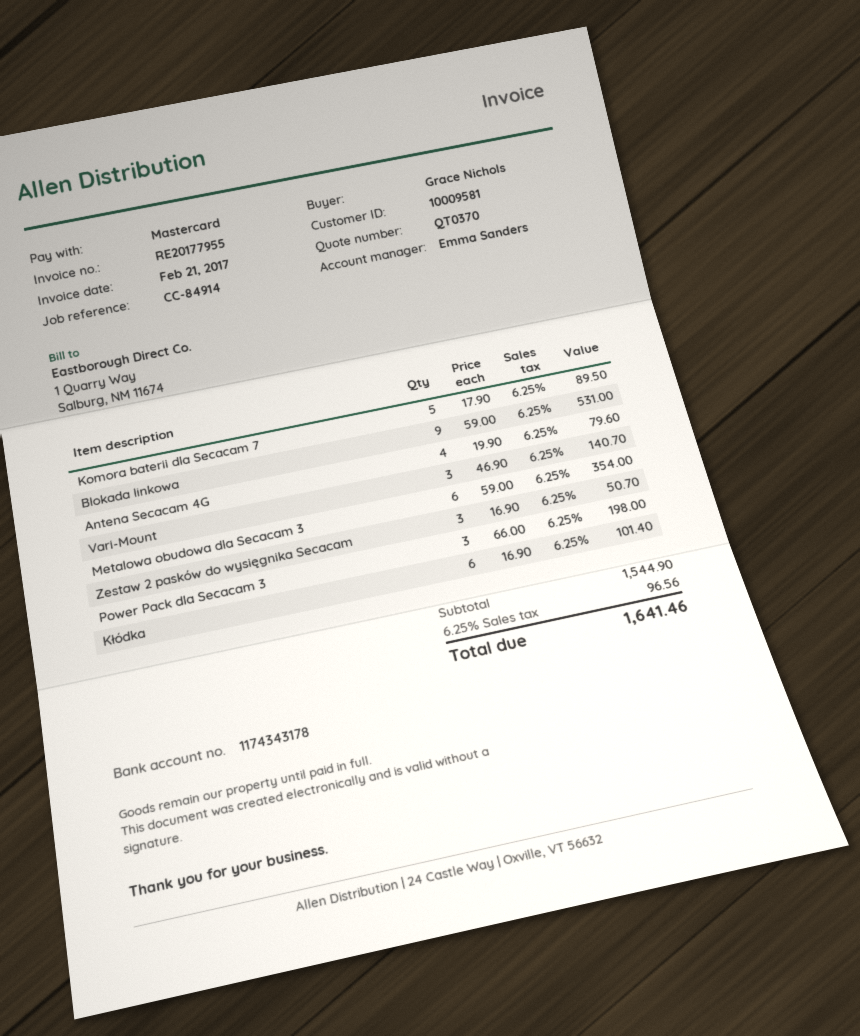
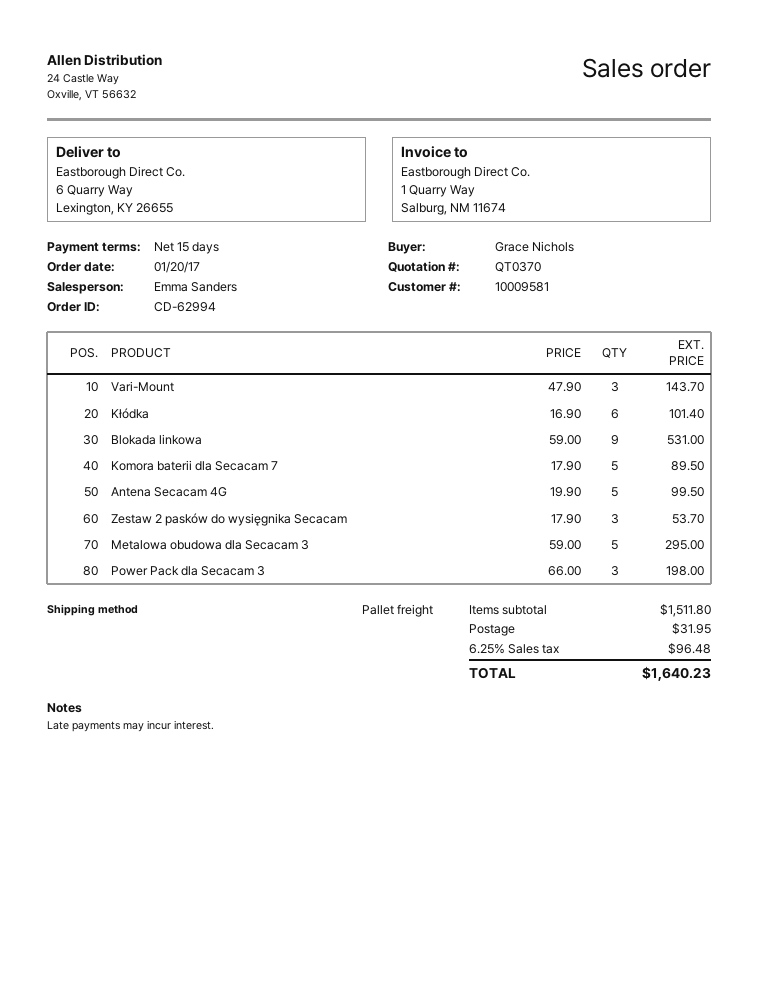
Antena Secacam 4G: 4 x 19.90 = 79.60 -> 5 x 19.90 = 99.50
Vari-Mount: 3 x 46.90 = 140.70 -> 3 x 47.90 = 143.70
Metalowa obudowa dla Secacam 3: 6 x 59.00 = 354.00 -> 5 x 59.00 = 295.00
Zestaw 2 pasków do wysięgnika Secacam: 3 x 16.90 = 50.70 -> 3 x 17.90 = 53.70
subtotal: 1544.90 -> 1511.80
shipping: none -> 31.95
tax: 6.25% = 96.56 -> 6.25% = 96.48
total: 1641.46 -> 1640.23

